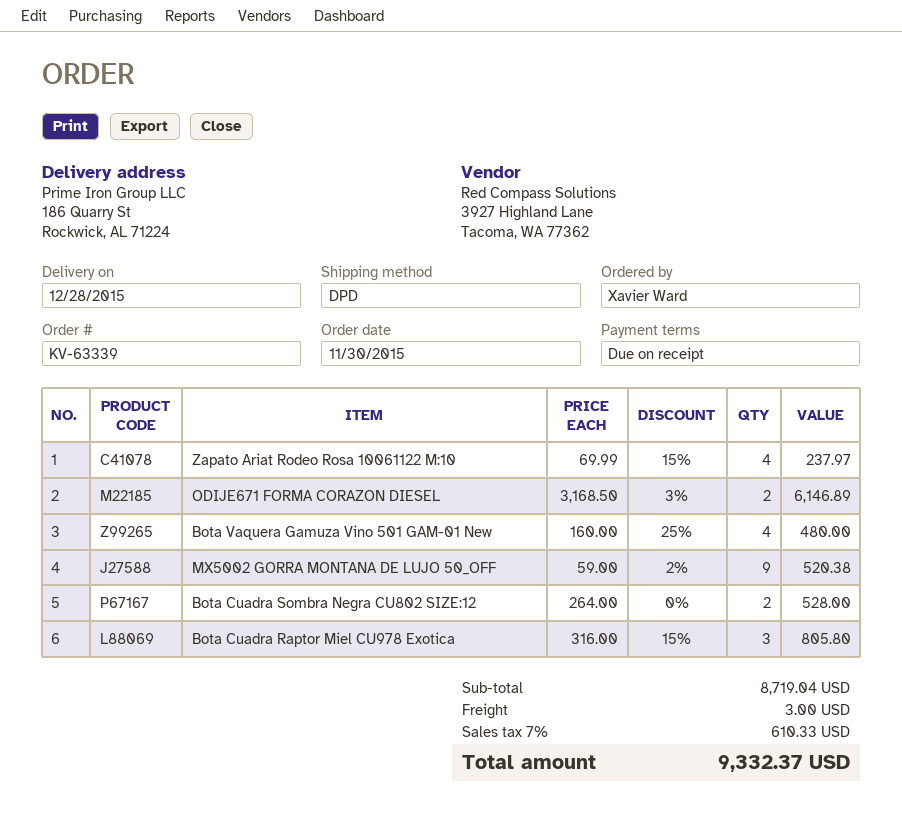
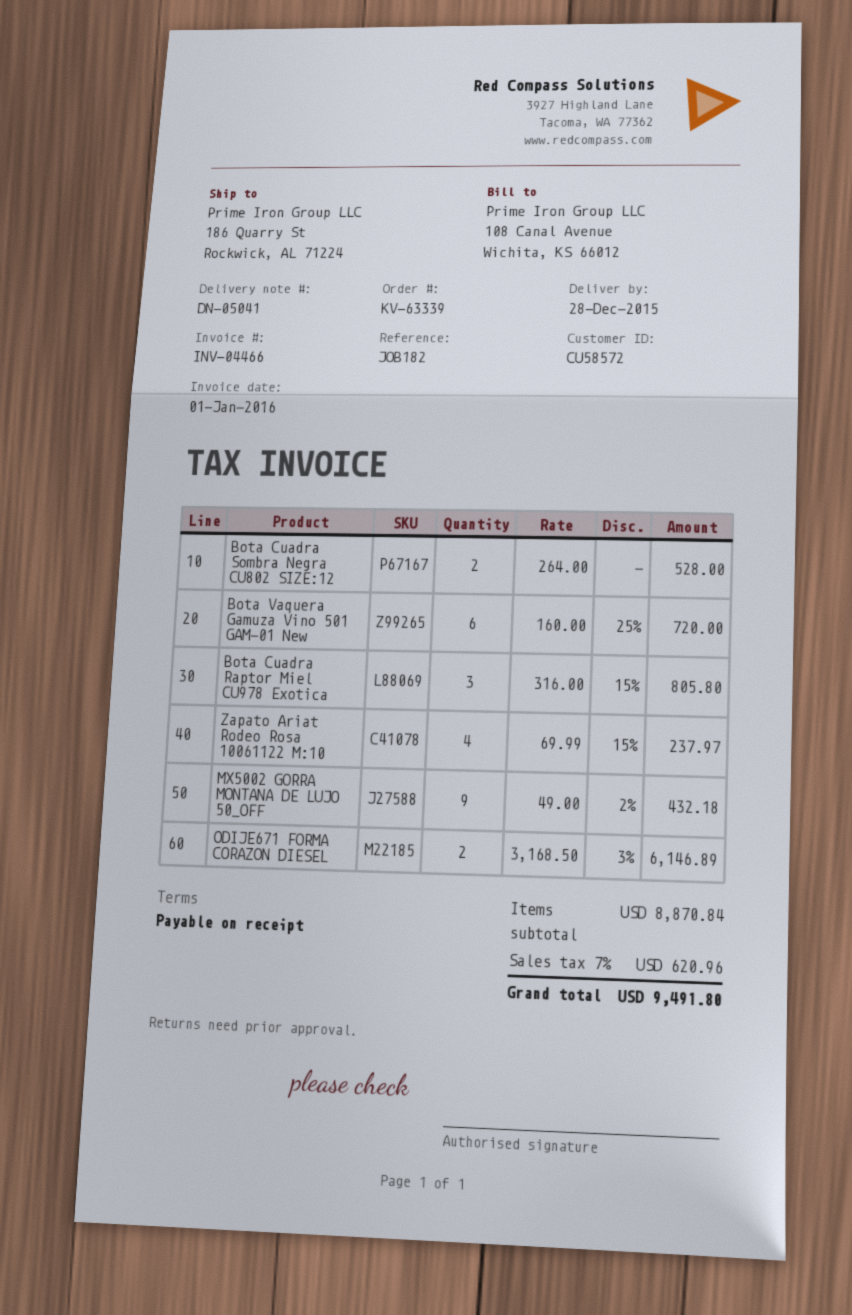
Bota Vaquera Gamuza Vino 501 GAM-01 New: 4 x 160.00 - 25% = 480.00 -> 6 x 160.00 - 25% = 720.00
MX5002 GORRA MONTANA DE LUJO 50_OFF: 9 x 59.00 - 2% = 520.38 -> 9 x 49.00 - 2% = 432.18
subtotal: 8719.04 -> 8870.84
shipping: 3.00 -> none
tax: 7% = 610.33 -> 7% = 620.96
total: 9332.37 -> 9491.80

